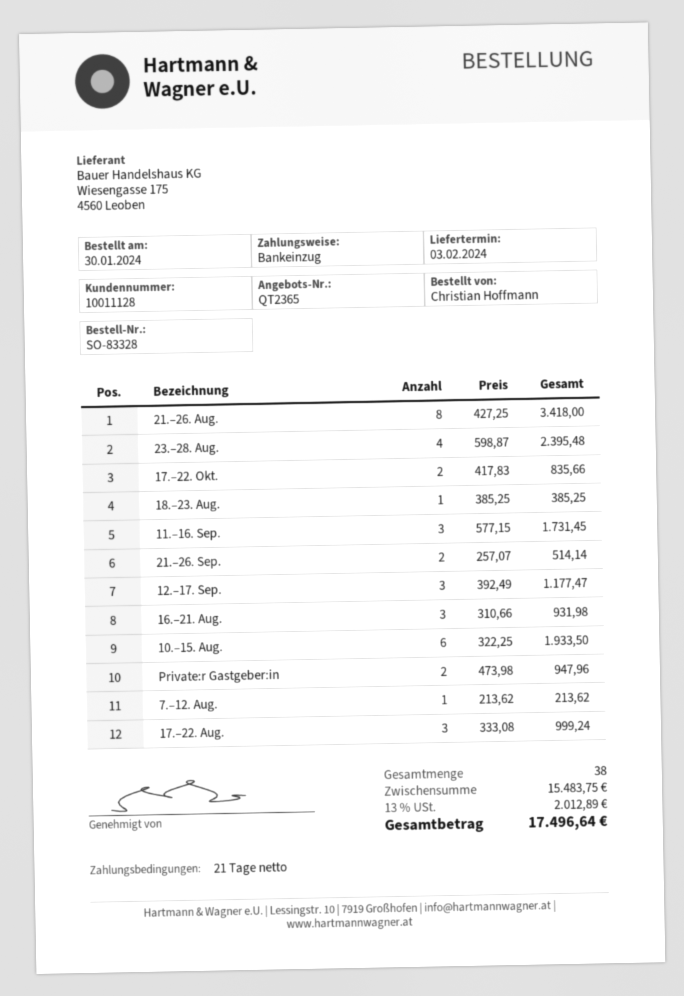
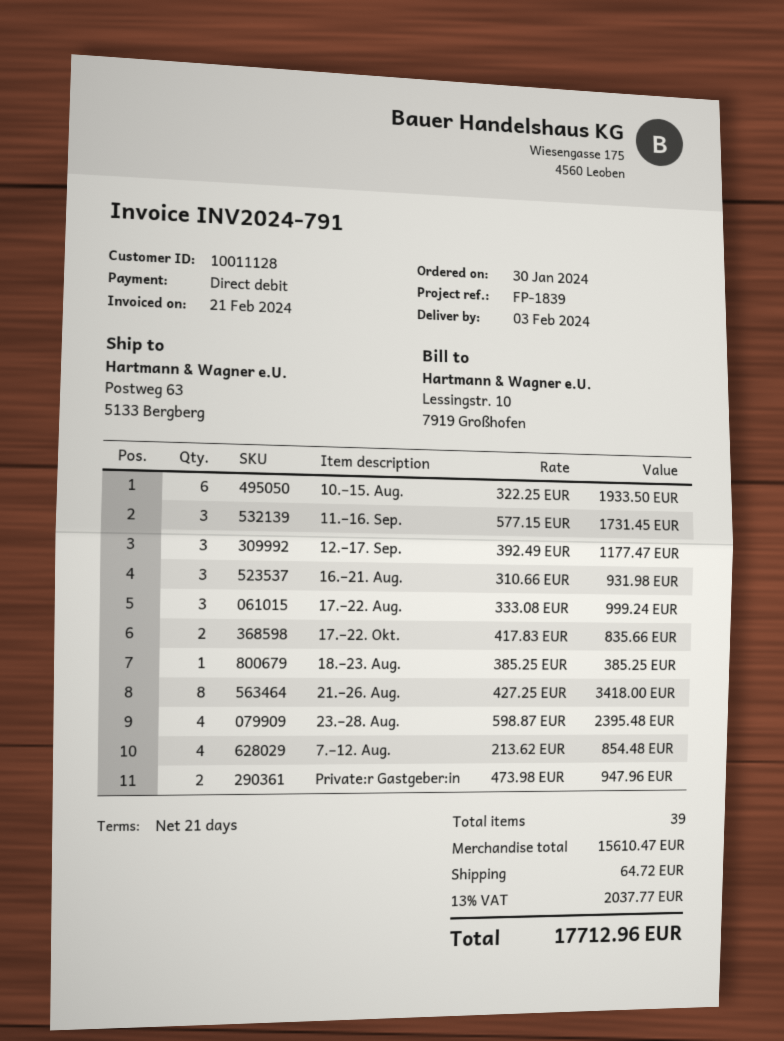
21.–26. Sep.: 2 x 257.07 = 514.14 -> none
7.–12. Aug.: 1 x 213.62 = 213.62 -> 4 x 213.62 = 854.48
total quantity: 38 -> 39
subtotal: 15483.75 -> 15610.47
shipping: none -> 64.72
tax: 13% = 2012.89 -> 13% = 2037.77
total: 17496.64 -> 17712.96

